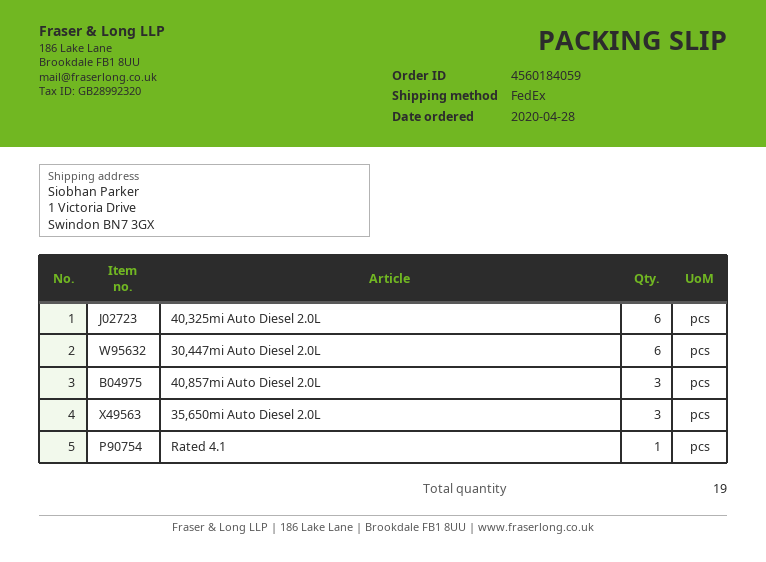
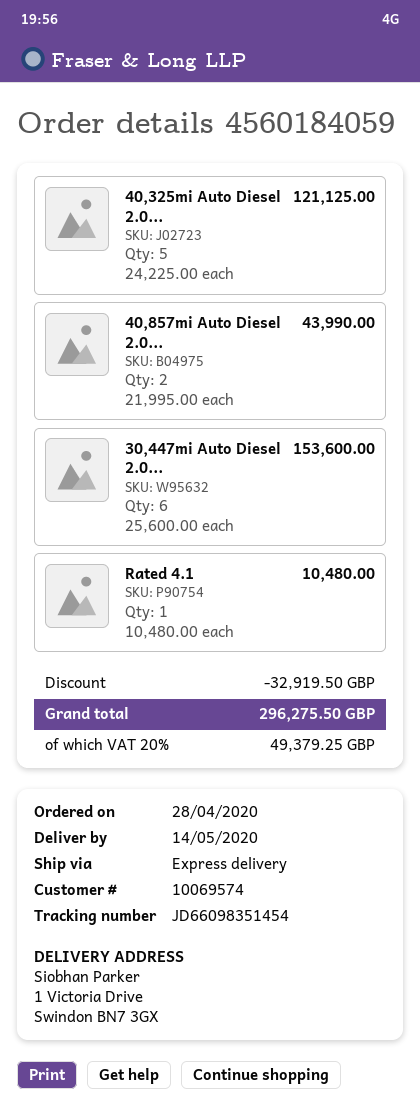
shipping method: FedEx -> express
40,325mi Auto Diesel 2.0L: 6 -> 5
40,857mi Auto Diesel 2.0L: 3 -> 2
35,650mi Auto Diesel 2.0L: 3 -> none

